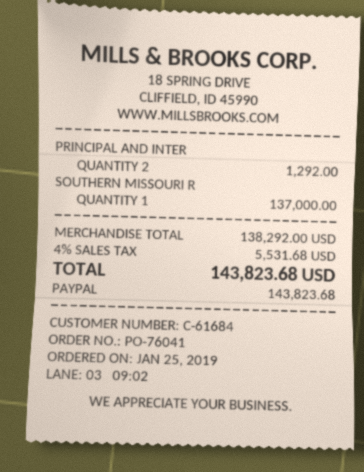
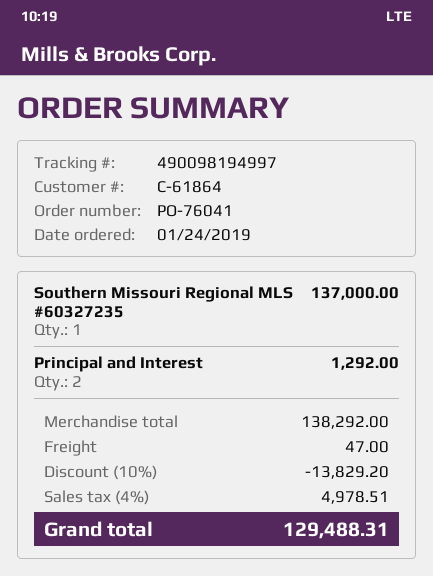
order date: 2019-01-25 -> 2019-01-24
customer number: C-61684 -> C-61864
discount: none -> 10% = 13829.20
shipping: none -> 47.00
tax: 4% = 5531.68 -> 4% = 4978.51
total: 143823.68 -> 129488.31

